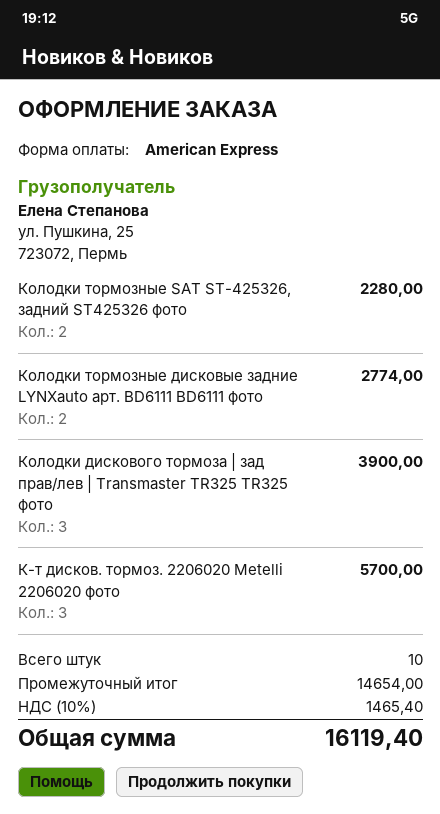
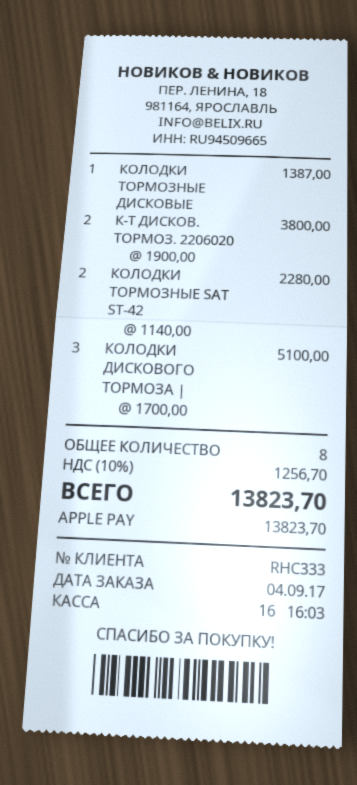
payment method: American Express -> Apple Pay
Колодки тормозные дисковые задние LYNXauto арт. BD6111 BD6111 фото: 2 for 2774.00 -> 1 for 1387.00
Колодки дискового тормоза | зад прав/лев | Transmaster TR325 TR325 фото: 3 for 3900.00 -> 3 for 5100.00
К-т дисков. тормоз. 2206020 Metelli 2206020 фото: 3 for 5700.00 -> 2 for 3800.00
total quantity: 10 -> 8
tax: 10% = 1465.40 -> 10% = 1256.70
total: 16119.40 -> 13823.70

